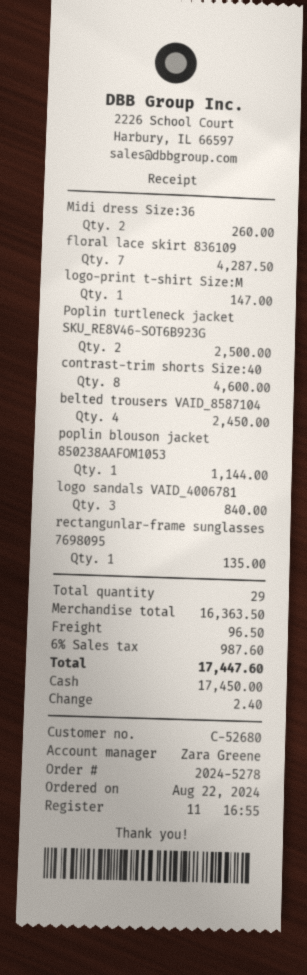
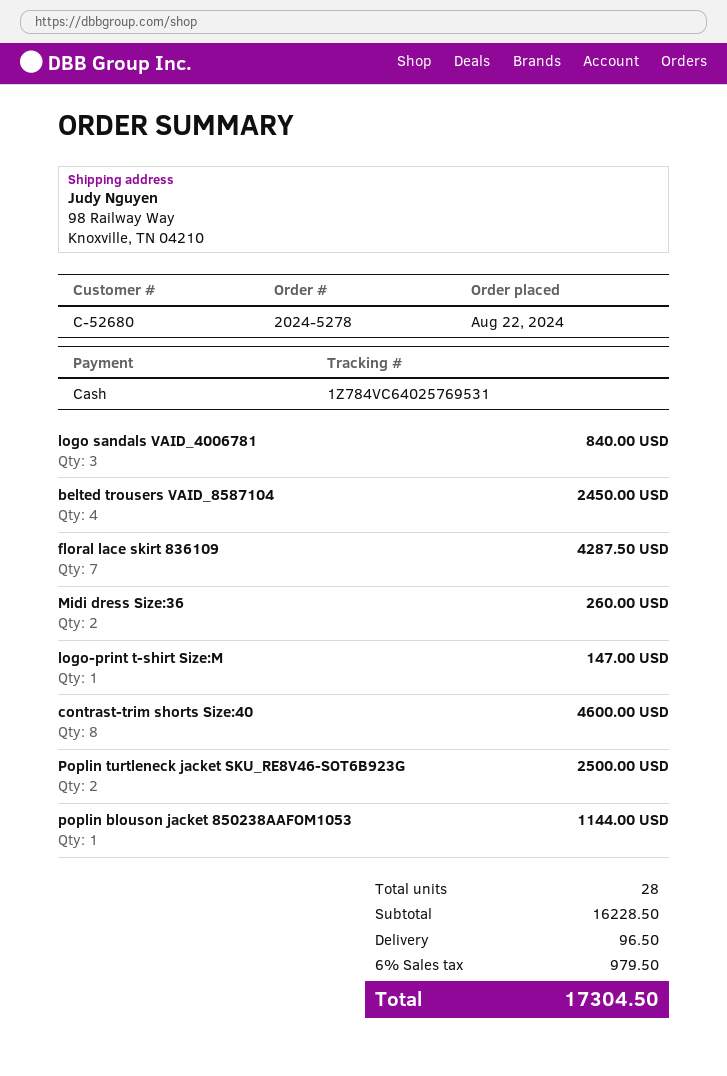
rectangunlar-frame sunglasses 7698095: 1 for 135.00 -> none
total quantity: 29 -> 28
subtotal: 16363.50 -> 16228.50
tax: 6% = 987.60 -> 6% = 979.50
total: 17447.60 -> 17304.50

